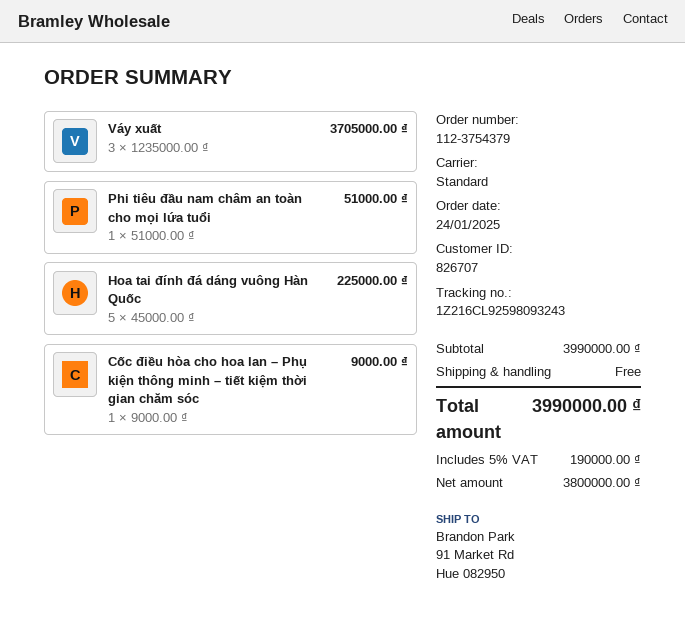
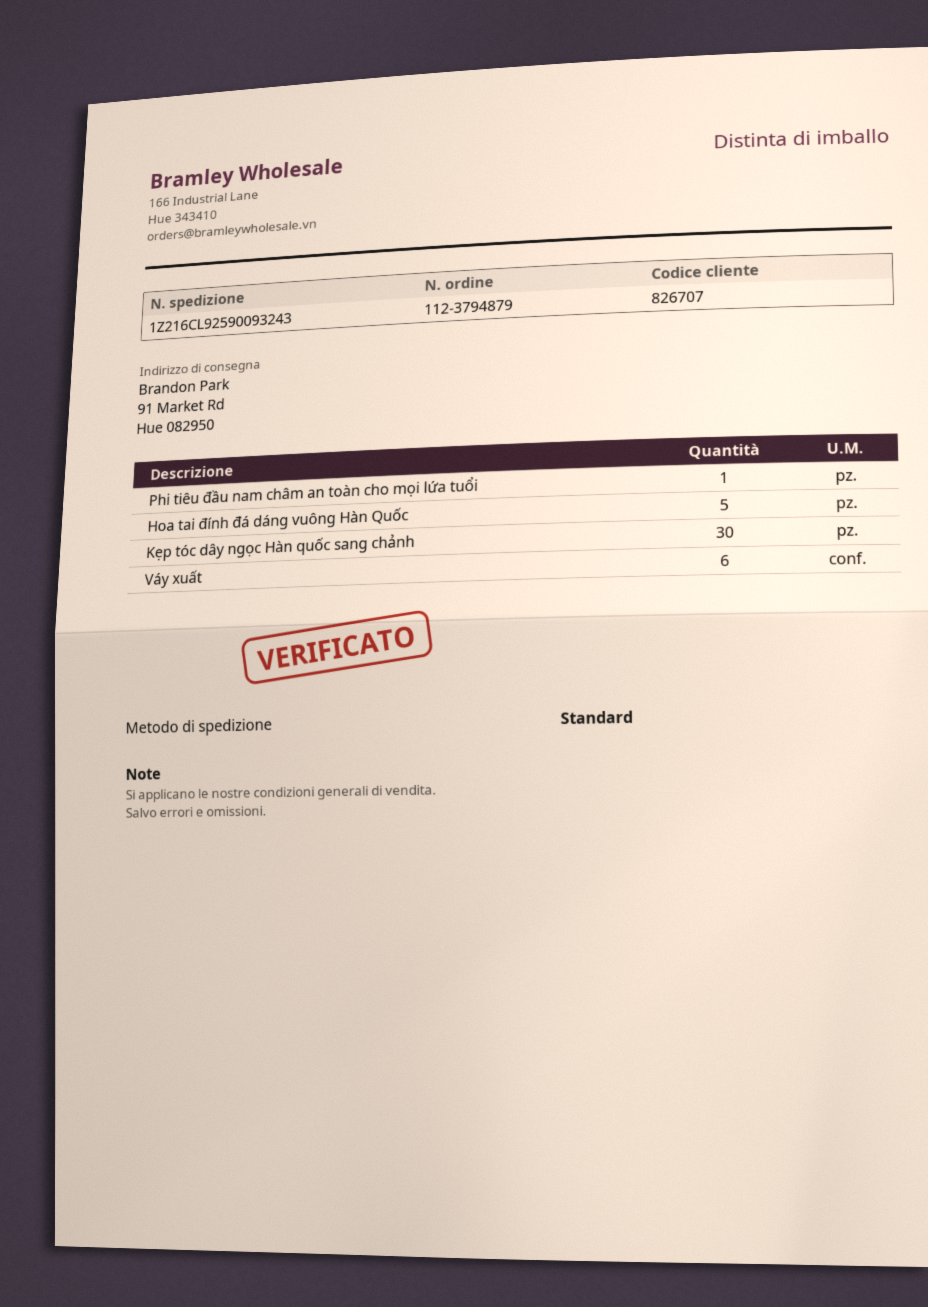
order number: 112-3754379 -> 112-3794879
tracking number: 1Z216CL92598093243 -> 1Z216CL92590093243
Váy xuất: 3 -> 6
Cốc điều hòa cho hoa lan – Phụ kiện thông minh – tiết kiệm thời gian chăm sóc: 1 -> none
Kẹp tóc dây ngọc Hàn quốc sang chảnh: none -> 30

